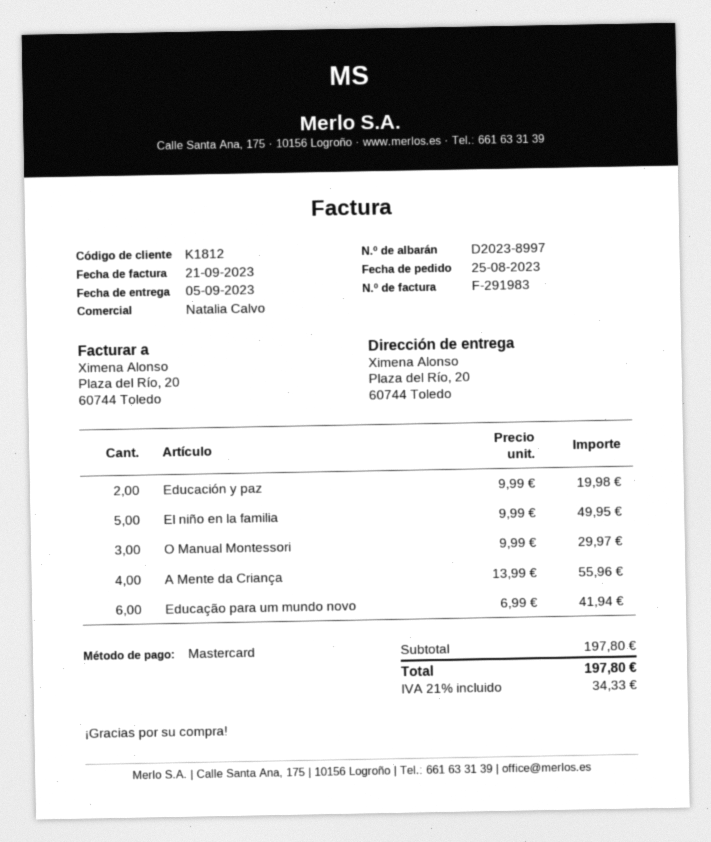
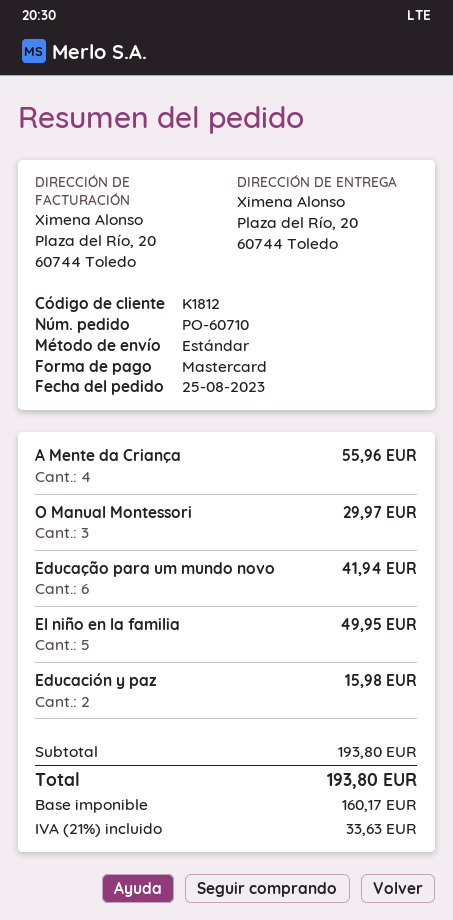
Educación y paz: 2 for 19.98 -> 2 for 15.98
subtotal: 197.80 -> 193.80
tax: 21% = 34.33 -> 21% = 33.63
total: 197.80 -> 193.80

